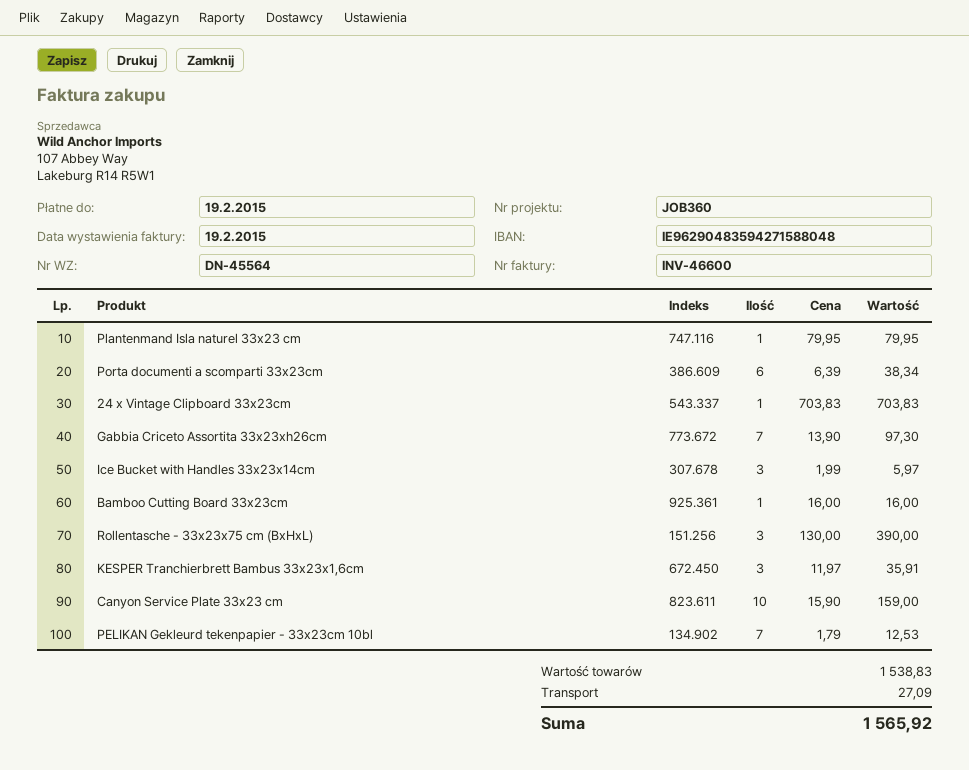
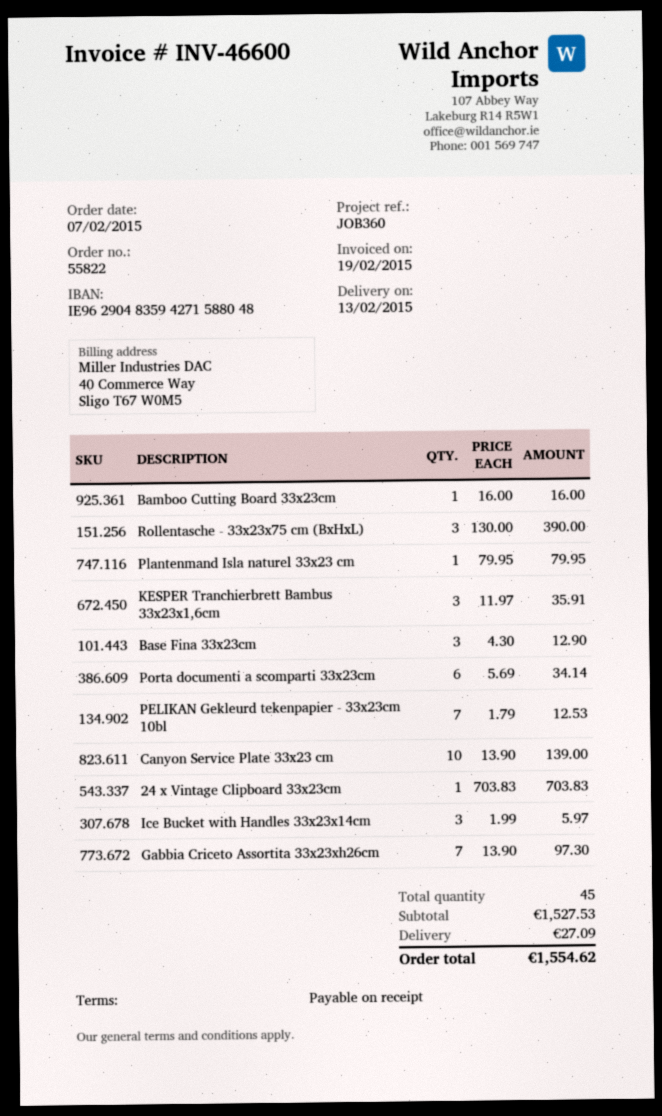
Porta documenti a scomparti 33x23cm: 6 x 6.39 = 38.34 -> 6 x 5.69 = 34.14
Canyon Service Plate 33x23 cm: 10 x 15.90 = 159.00 -> 10 x 13.90 = 139.00
Base Fina 33x23cm: none -> 3 x 4.30 = 12.90
subtotal: 1538.83 -> 1527.53
total: 1565.92 -> 1554.62

